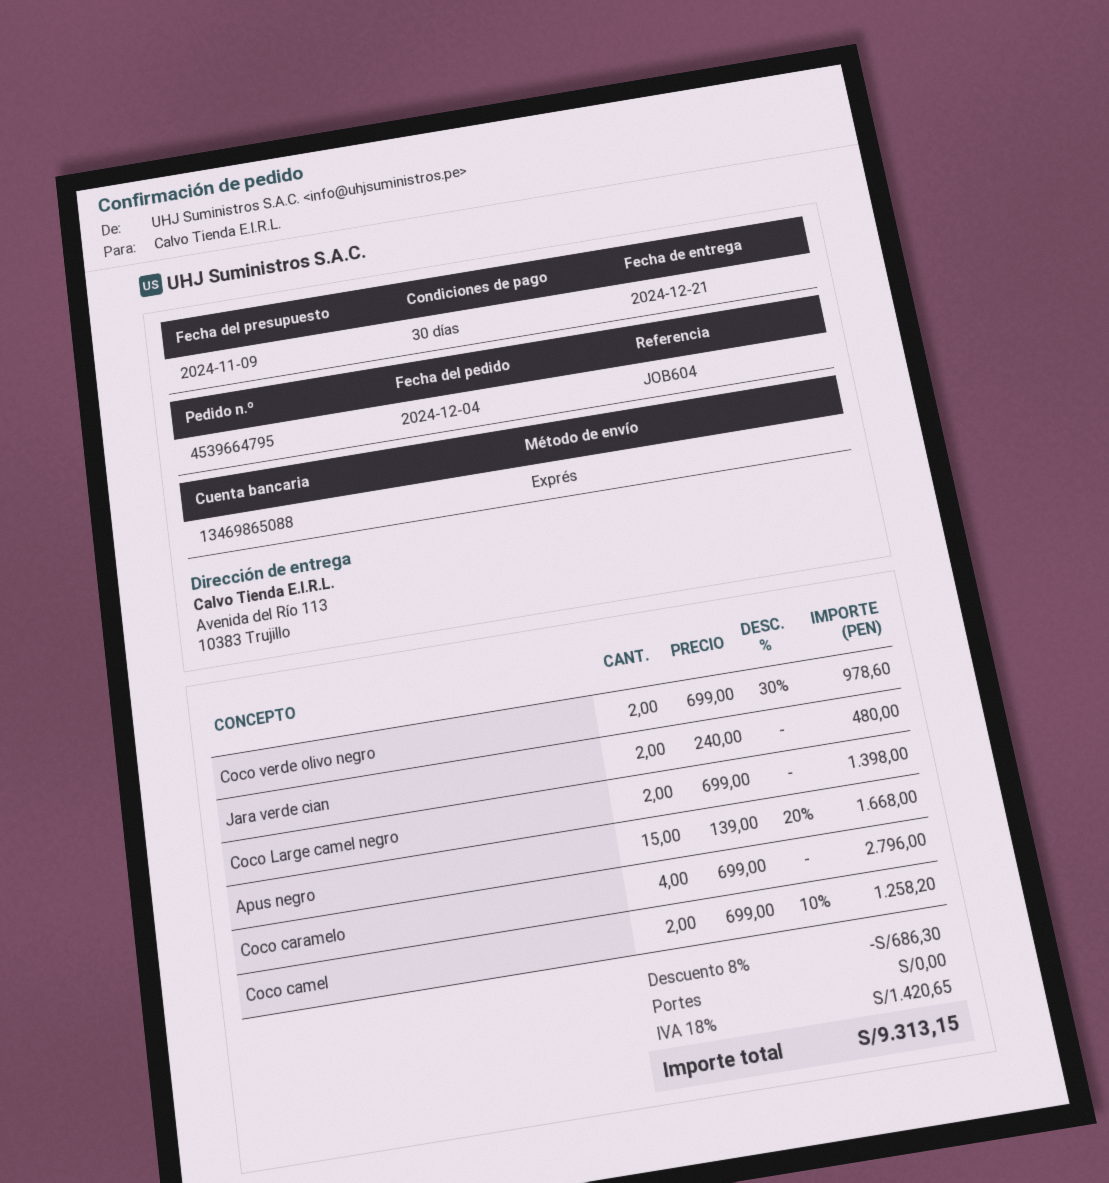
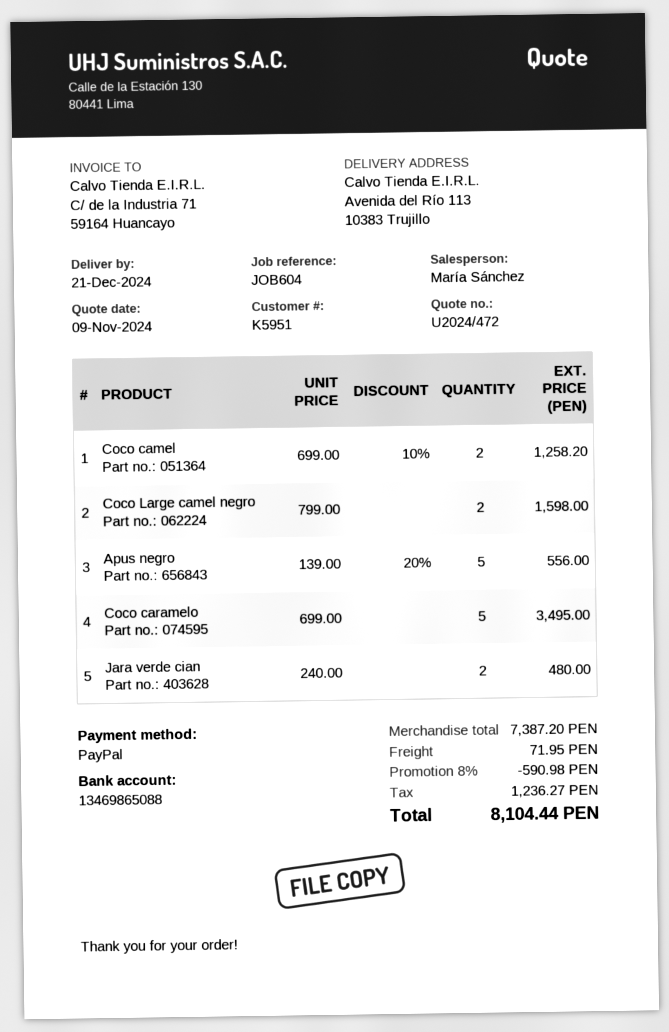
Coco verde olivo negro: 2 x 699.00 - 30% = 978.60 -> none
Coco Large camel negro: 2 x 699.00 = 1398.00 -> 2 x 799.00 = 1598.00
Apus negro: 15 x 139.00 - 20% = 1668.00 -> 5 x 139.00 - 20% = 556.00
Coco caramelo: 4 x 699.00 = 2796.00 -> 5 x 699.00 = 3495.00
discount: 8% = 686.30 -> 8% = 590.98
shipping: 0.00 -> 71.95
tax: 1420.65 -> 1236.27
total: 9313.15 -> 8104.44

